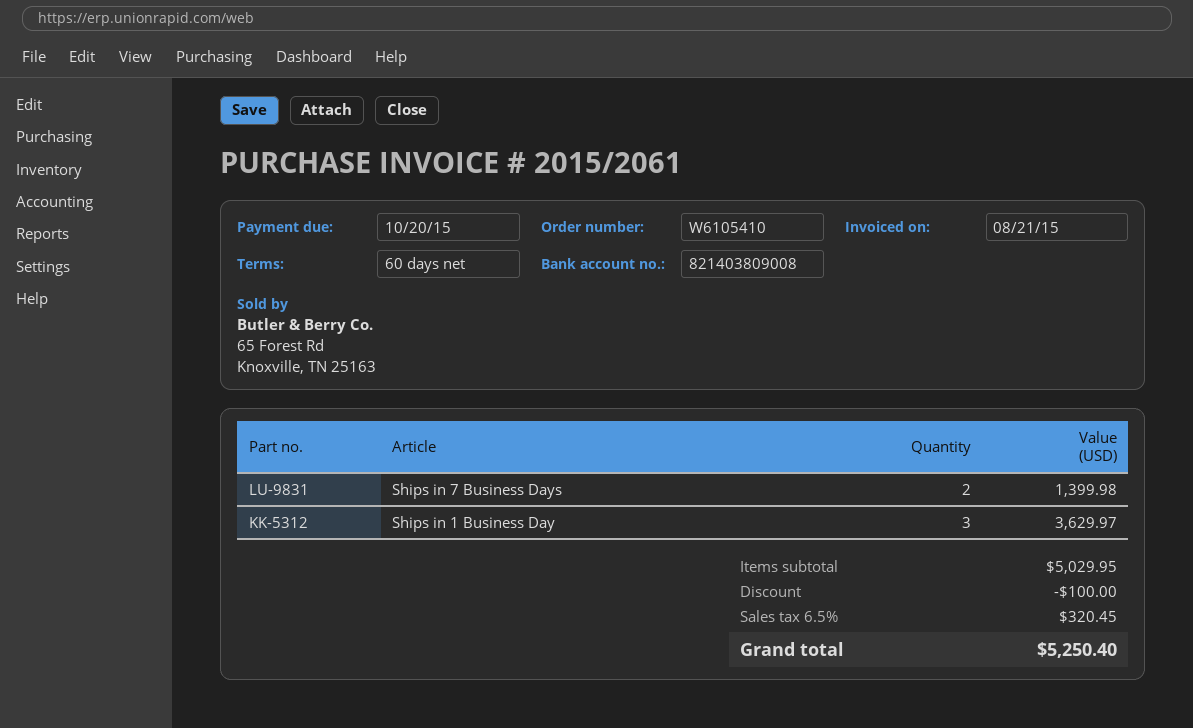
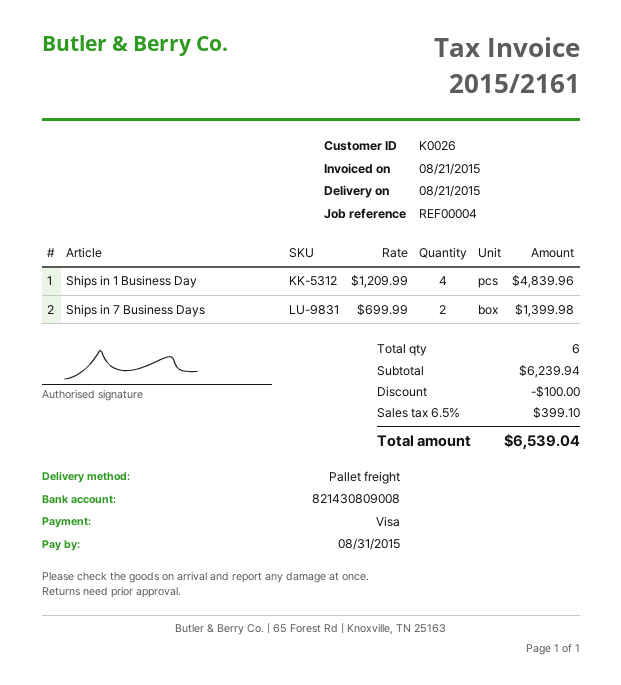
invoice number: 2015/2061 -> 2015/2161
due date: 2015-10-20 -> 2015-08-31
bank account: 821403809008 -> 821430809008
Ships in 1 Business Day: 3 for 3629.97 -> 4 for 4839.96
subtotal: 5029.95 -> 6239.94
tax: 6.5% = 320.45 -> 6.5% = 399.10
total: 5250.40 -> 6539.04

